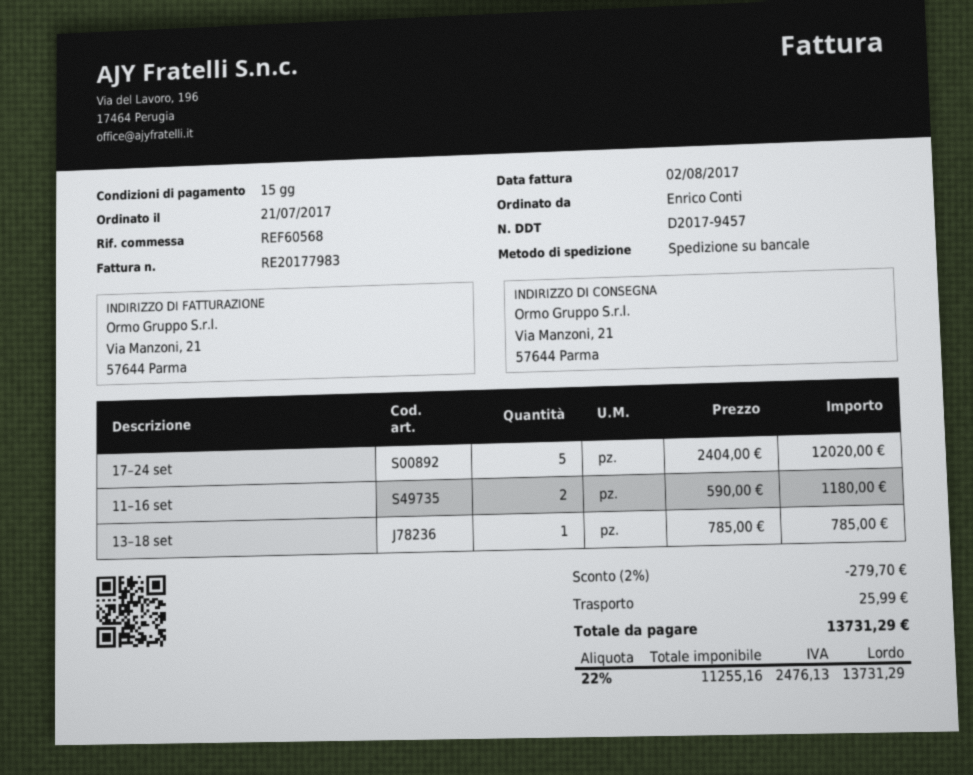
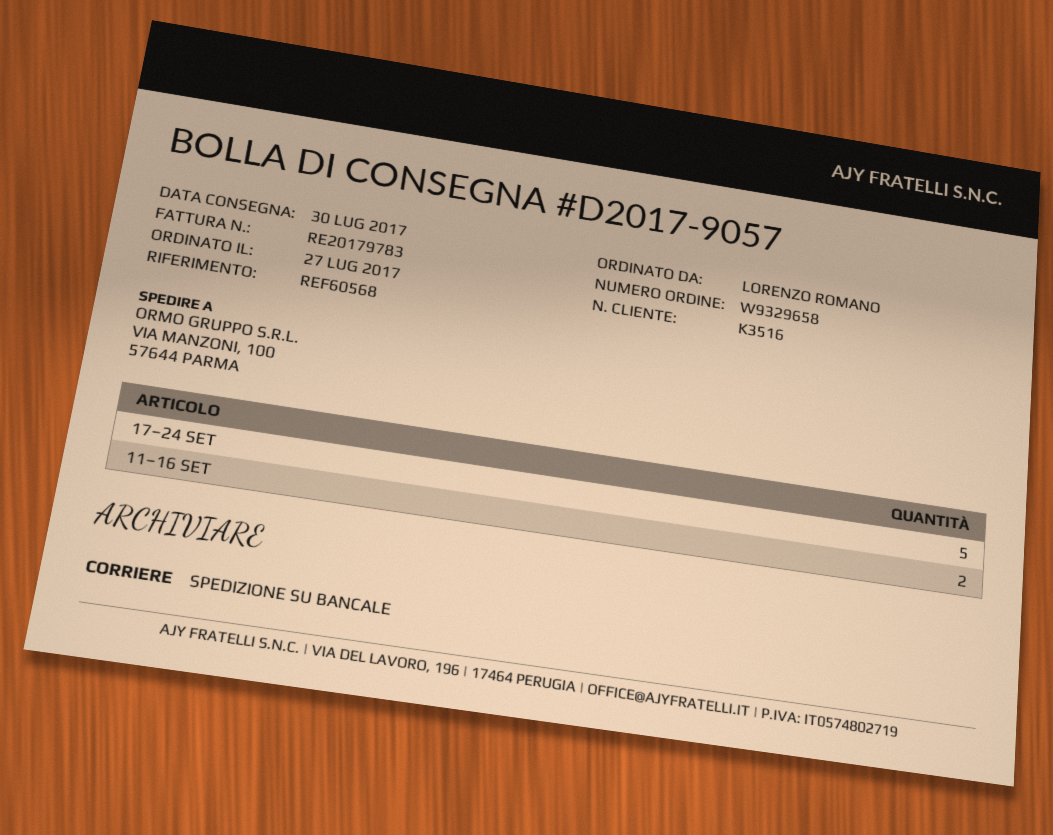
order date: 2017-07-21 -> 2017-07-27
delivery note number: D2017-9457 -> D2017-9057
invoice number: RE20177983 -> RE20179783
ordered by: Enrico Conti -> LORENZO ROMANO
ship to: Via Manzoni, 21, 57644 Parma -> VIA MANZONI, 100, 57644 PARMA
13–18 set: 1 -> none

